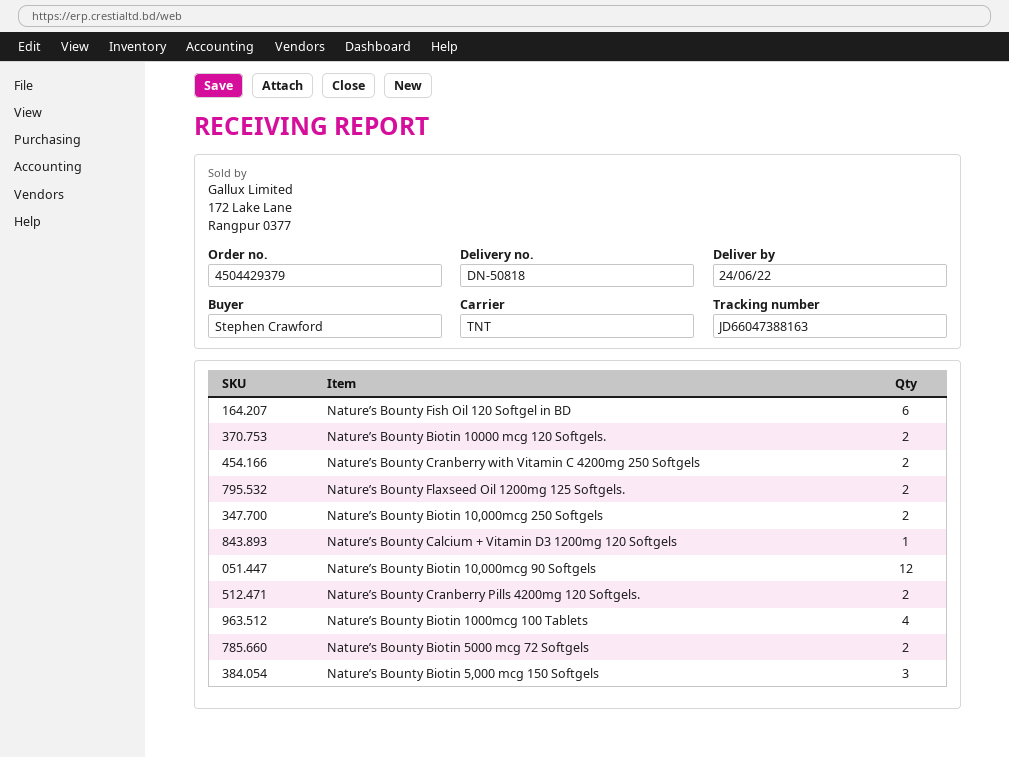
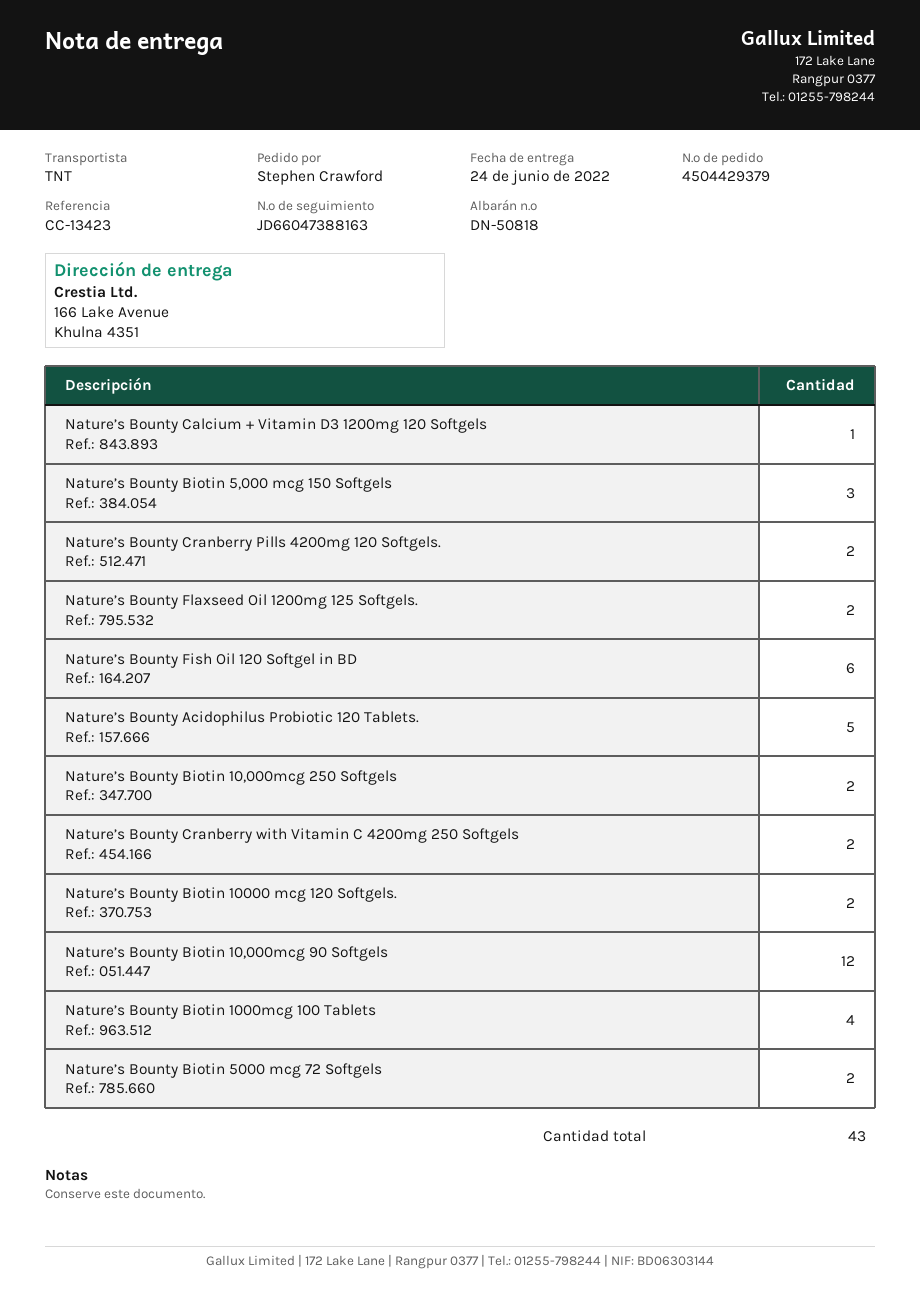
Nature’s Bounty Acidophilus Probiotic 120 Tablets.: none -> 5

